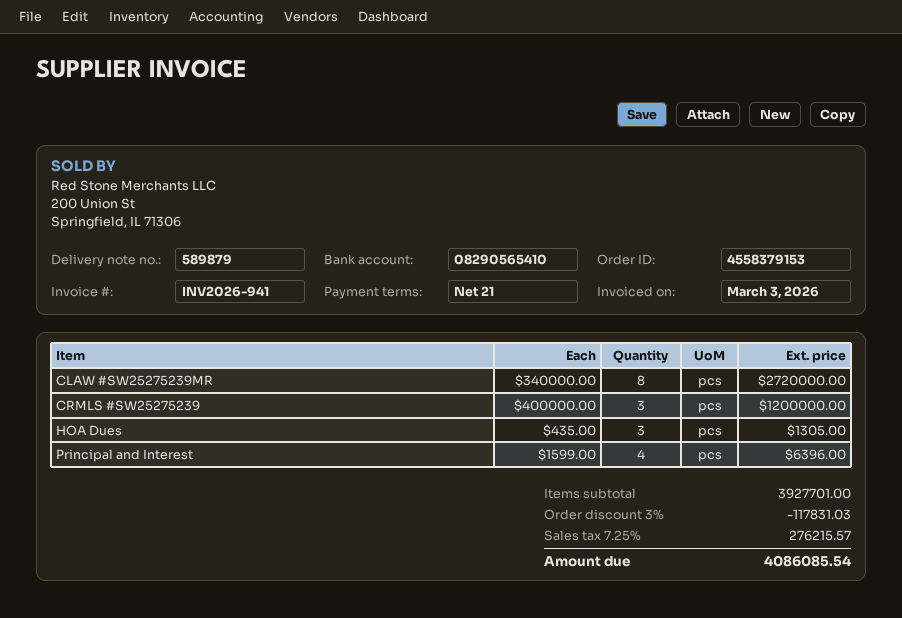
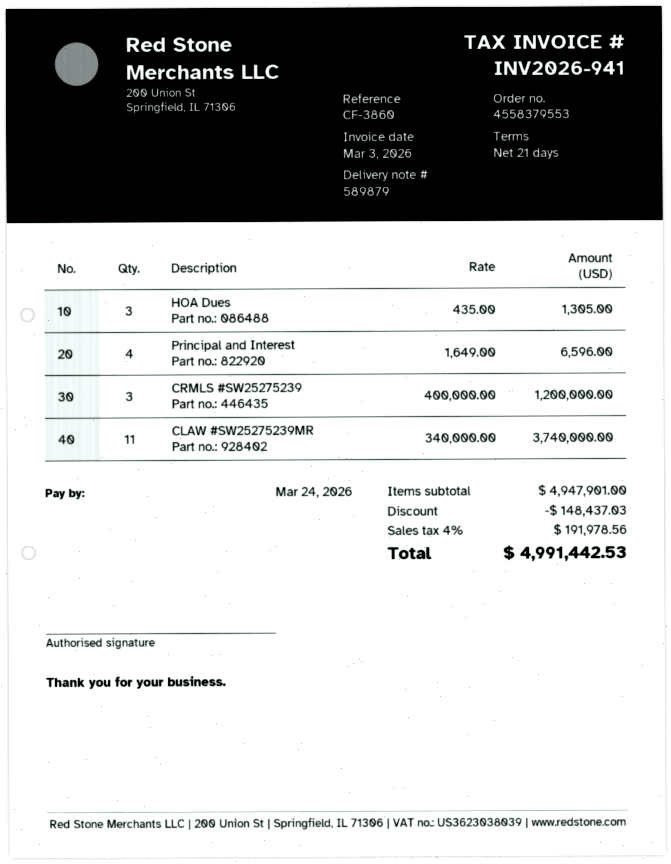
order number: 4558379153 -> 4558379553
CLAW #SW25275239MR: 8 x 340000.00 = 2720000.00 -> 11 x 340000.00 = 3740000.00
Principal and Interest: 4 x 1599.00 = 6396.00 -> 4 x 1649.00 = 6596.00
subtotal: 3927701.00 -> 4947901.00
discount: 117831.03 -> 148437.03
tax: 7.25% = 276215.57 -> 4% = 191978.56
total: 4086085.54 -> 4991442.53

